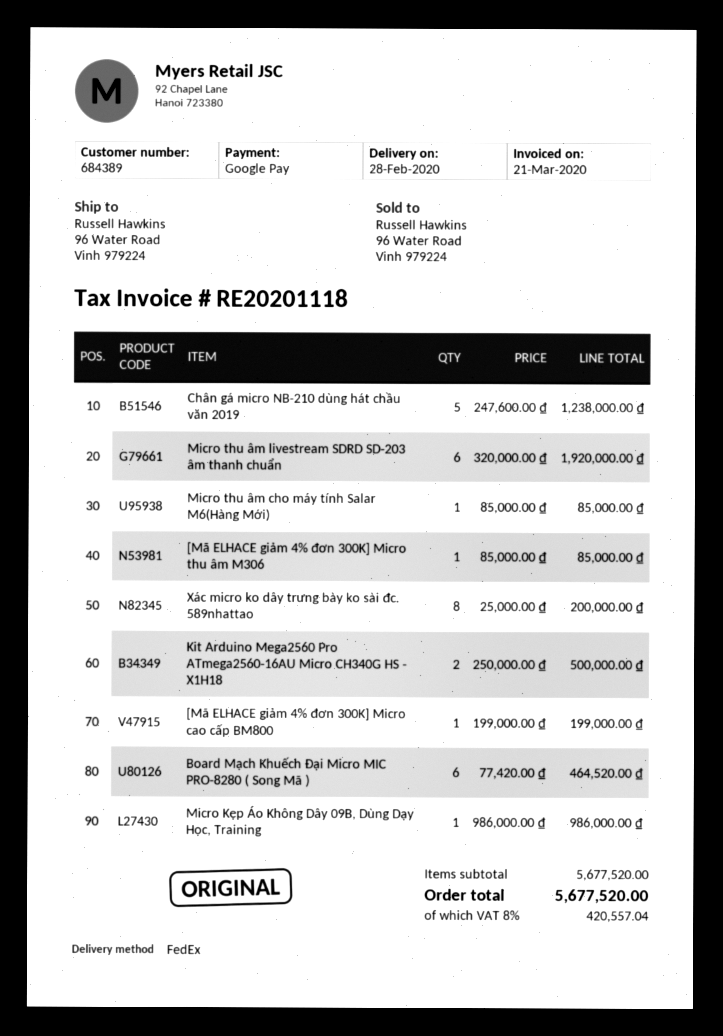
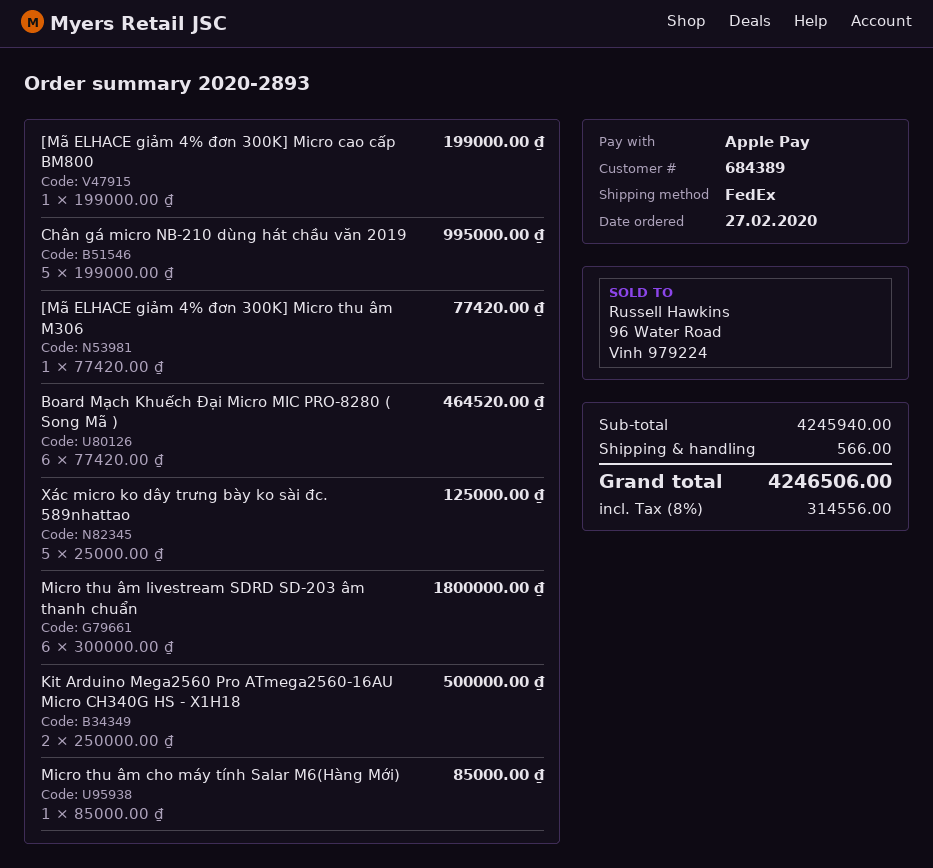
payment method: Google Pay -> Apple Pay
Chân gá micro NB-210 dùng hát chầu văn 2019: 5 x 247600.00 = 1238000.00 -> 5 x 199000.00 = 995000.00
Micro thu âm livestream SDRD SD-203 âm thanh chuẩn: 6 x 320000.00 = 1920000.00 -> 6 x 300000.00 = 1800000.00
[Mã ELHACE giảm 4% đơn 300K] Micro thu âm M306: 1 x 85000.00 = 85000.00 -> 1 x 77420.00 = 77420.00
Xác micro ko dây trưng bày ko sài đc. 589nhattao: 8 x 25000.00 = 200000.00 -> 5 x 25000.00 = 125000.00
Micro Kẹp Áo Không Dây 09B, Dùng Dạy Học, Training: 1 x 986000.00 = 986000.00 -> none
subtotal: 5677520.00 -> 4245940.00
shipping: none -> 566.00
tax: 8% = 420557.04 -> 8% = 314556.00
total: 5677520.00 -> 4246506.00

